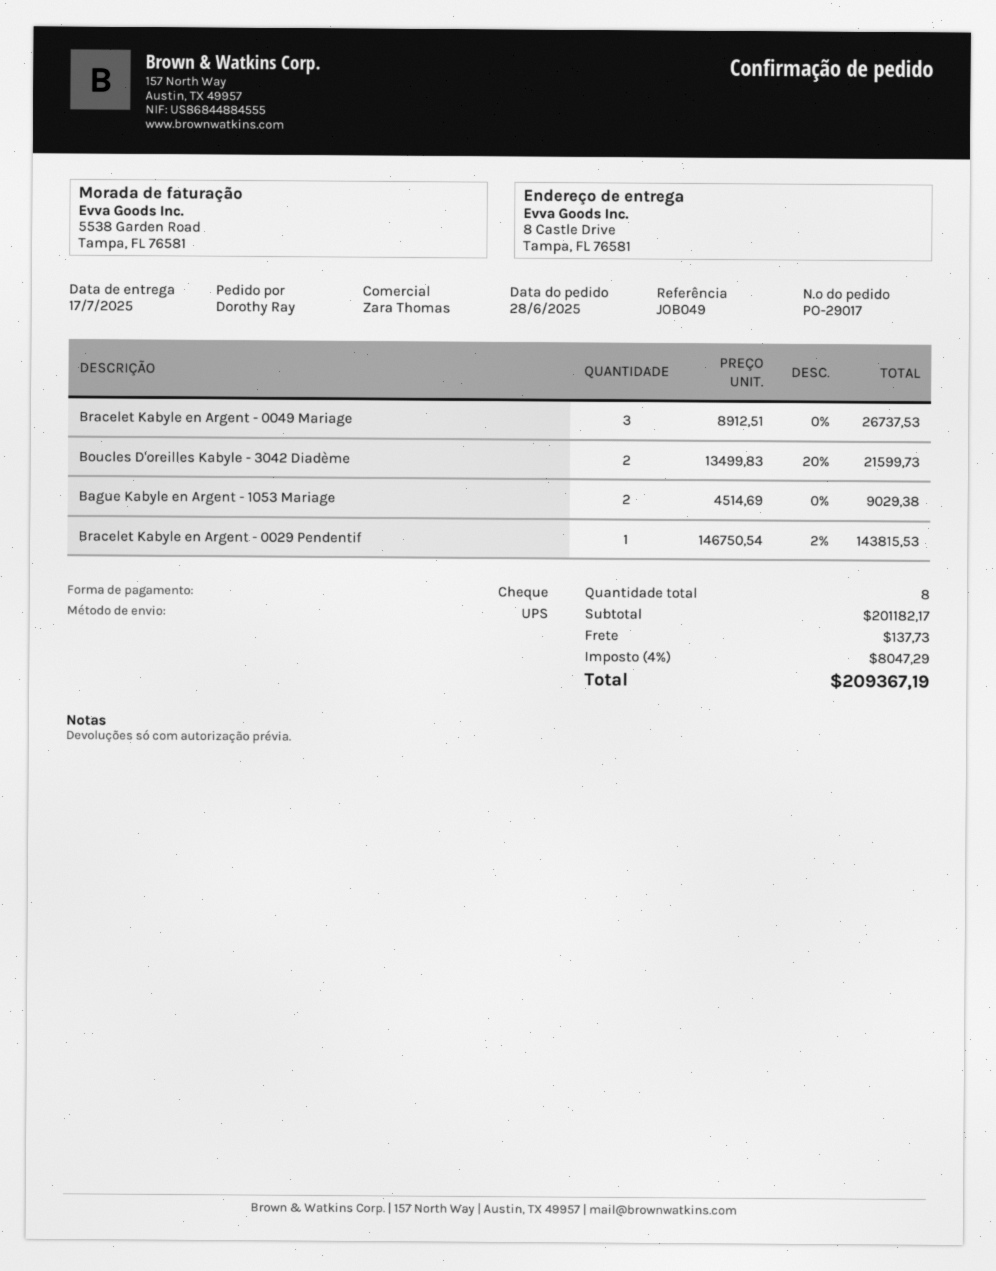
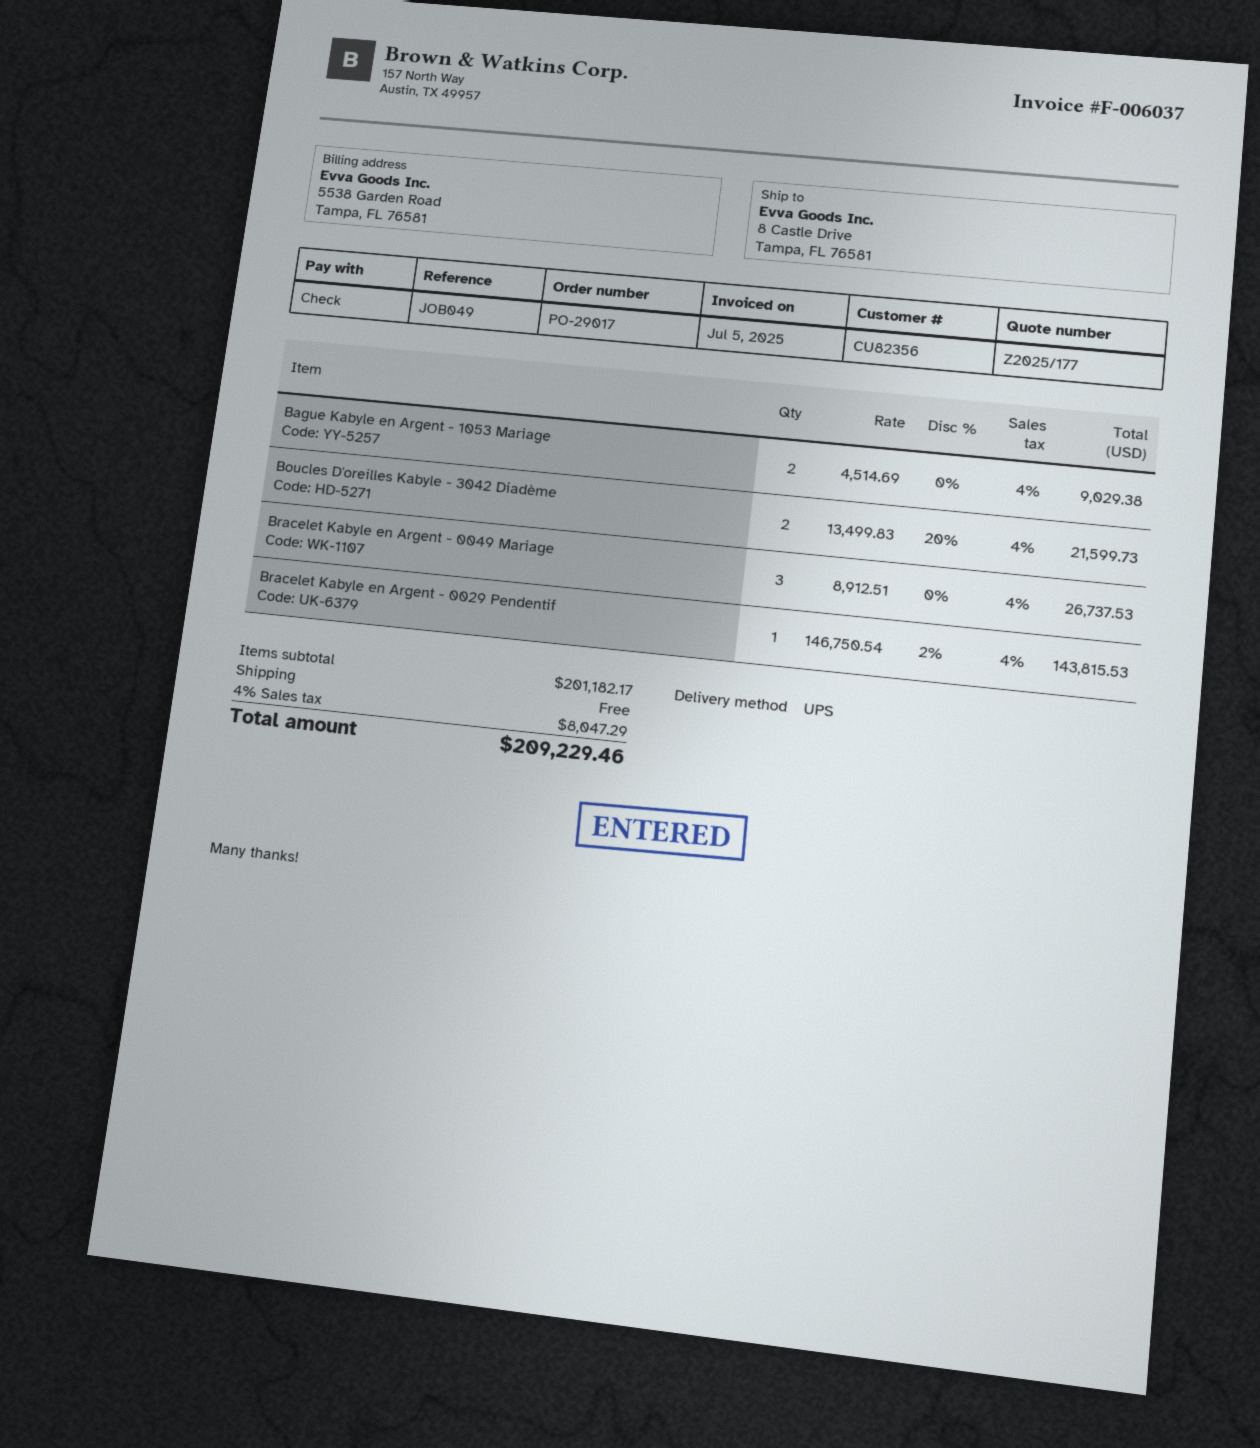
shipping: 137.73 -> 0.00
total: 209367.19 -> 209229.46

